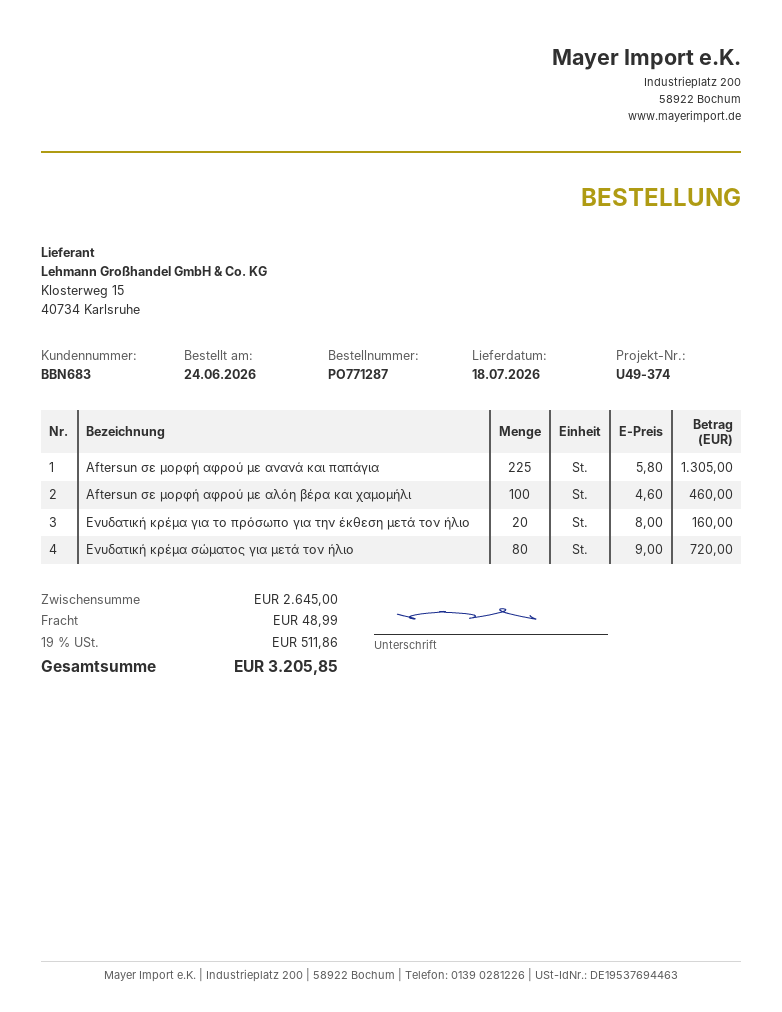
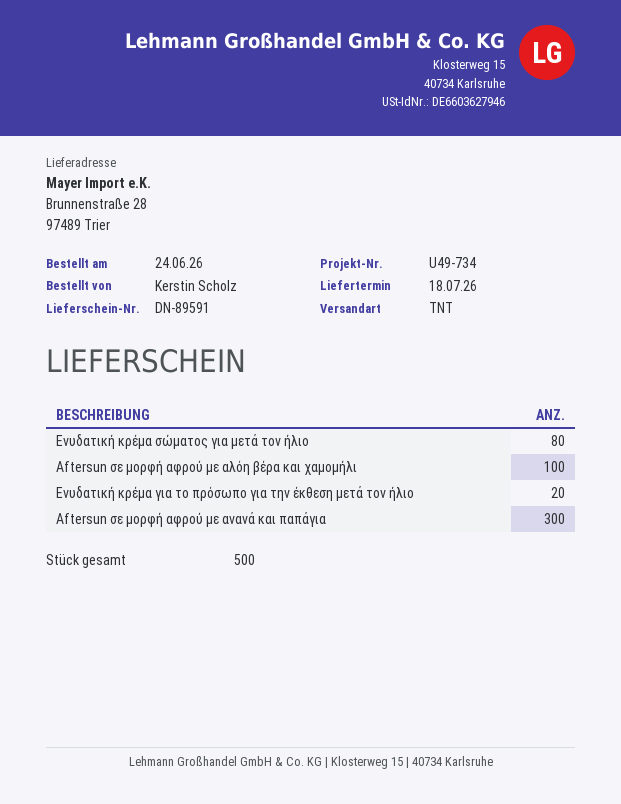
reference: U49-374 -> U49-734
Aftersun σε μορφή αφρού με ανανά και παπάγια: 225 -> 300

